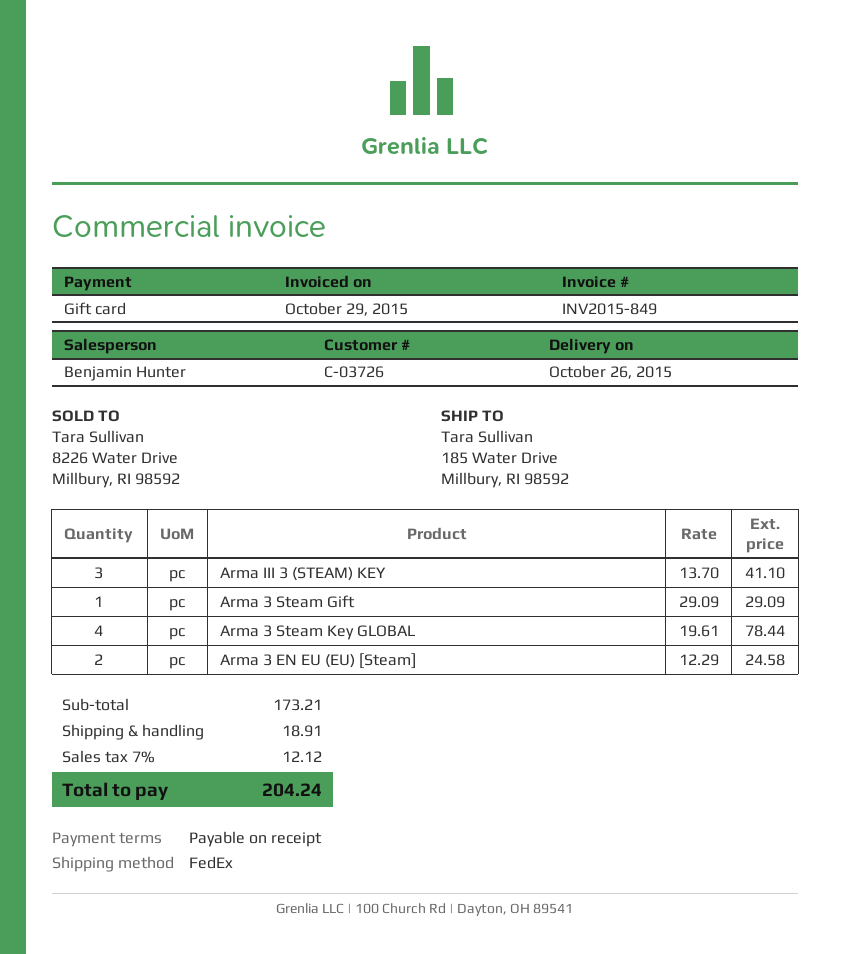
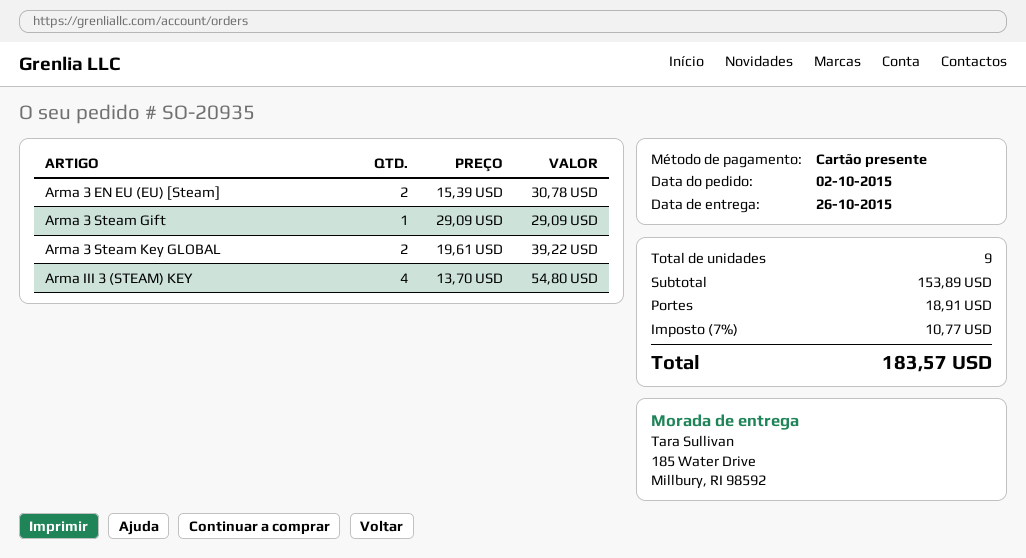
Arma III 3 (STEAM) KEY: 3 x 13.70 = 41.10 -> 4 x 13.70 = 54.80
Arma 3 Steam Key GLOBAL: 4 x 19.61 = 78.44 -> 2 x 19.61 = 39.22
Arma 3 EN EU (EU) [Steam]: 2 x 12.29 = 24.58 -> 2 x 15.39 = 30.78
subtotal: 173.21 -> 153.89
tax: 7% = 12.12 -> 7% = 10.77
total: 204.24 -> 183.57

